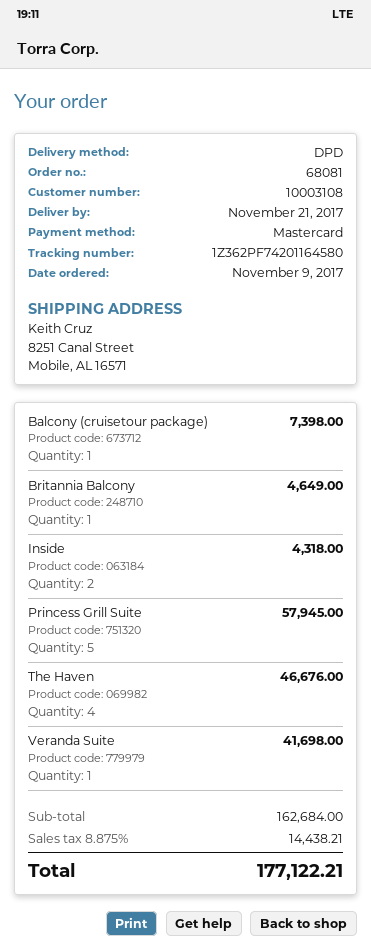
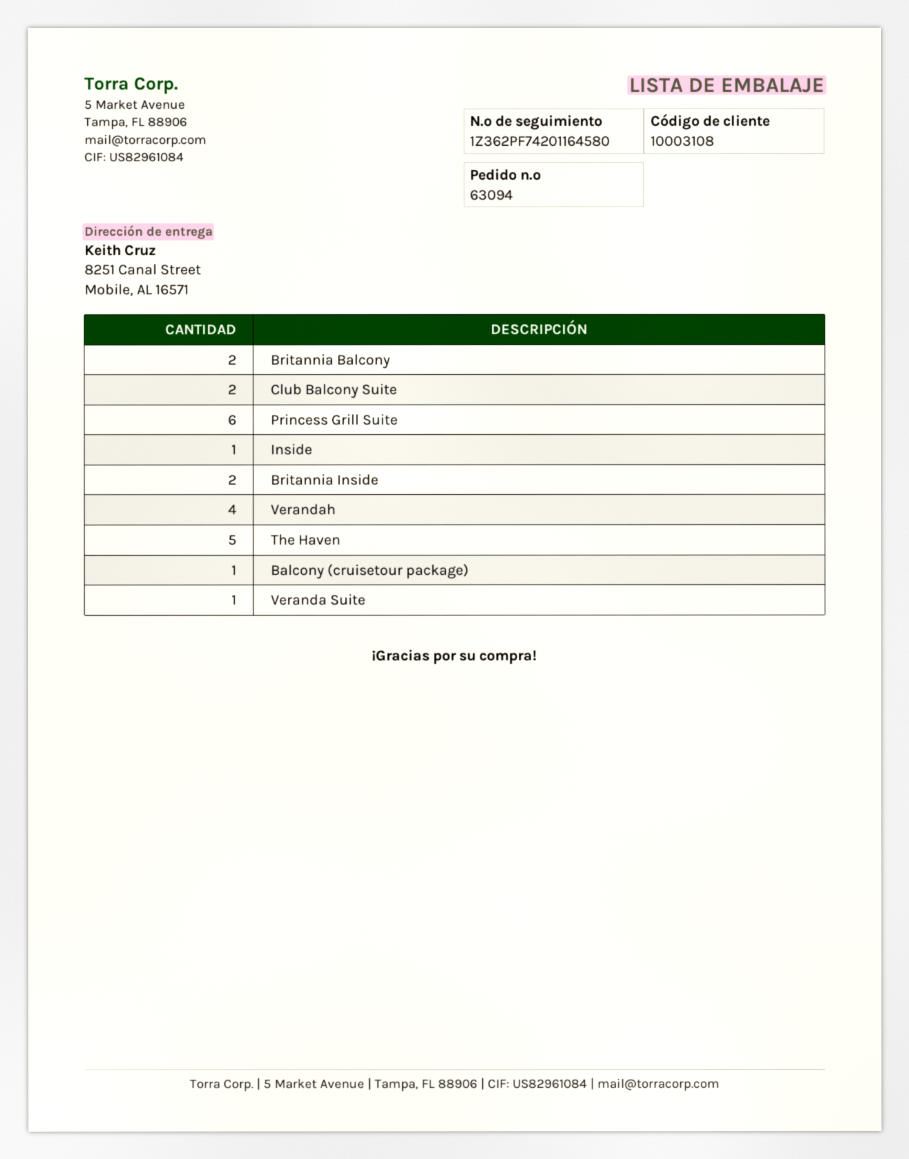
order number: 68081 -> 63094
Britannia Balcony: 1 -> 2
Inside: 2 -> 1
Princess Grill Suite: 5 -> 6
The Haven: 4 -> 5
Club Balcony Suite: none -> 2
Britannia Inside: none -> 2
Verandah: none -> 4

